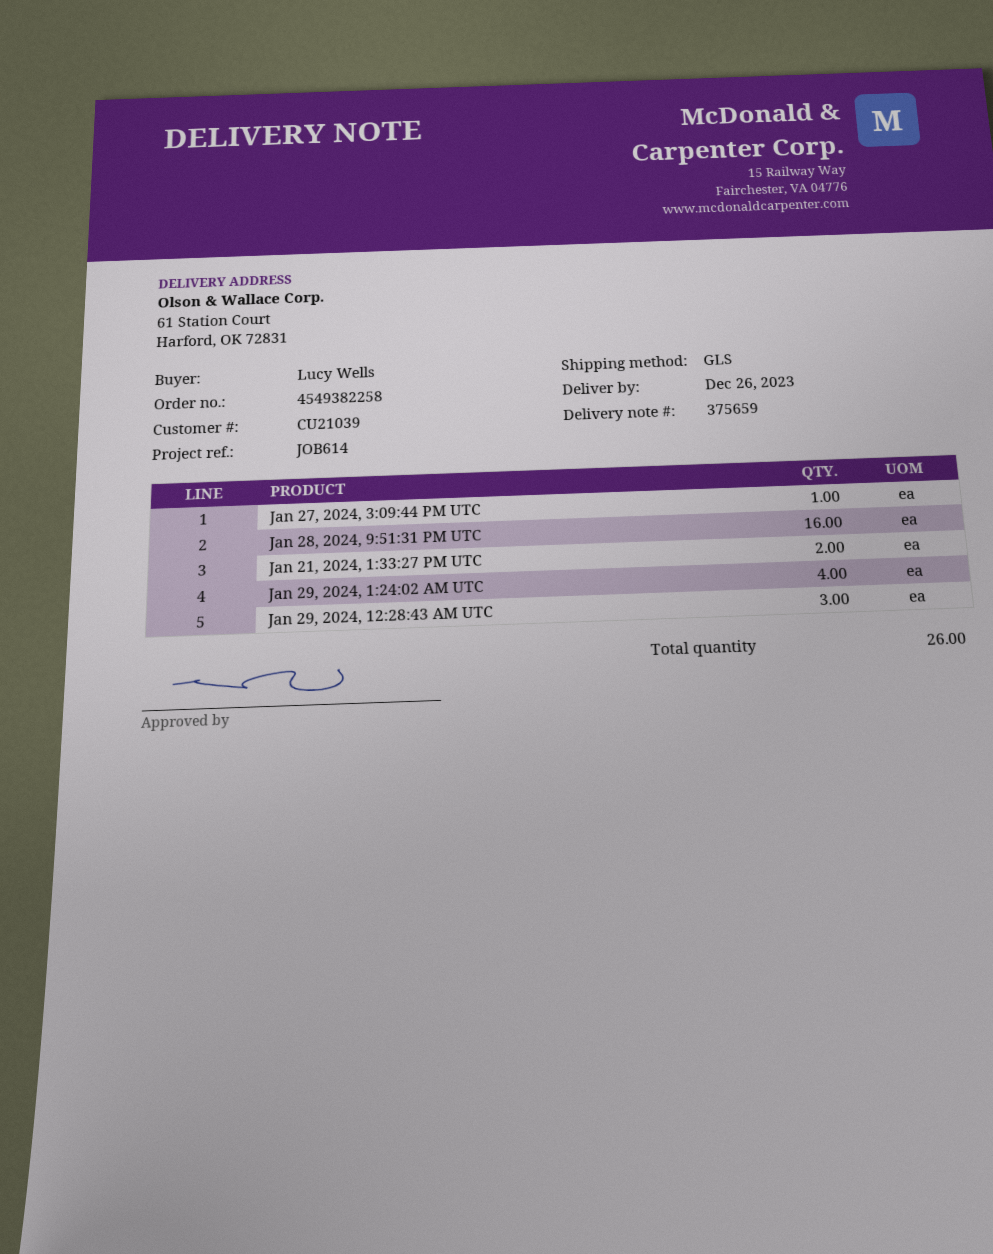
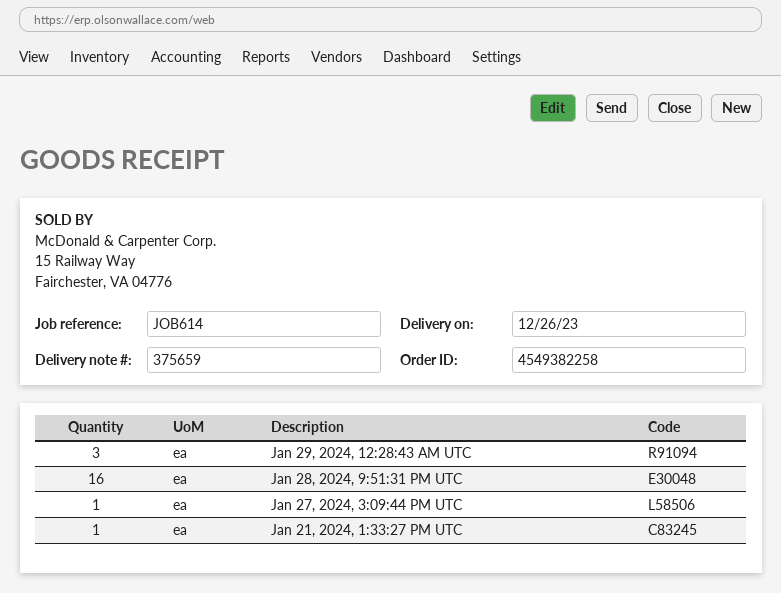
Jan 21, 2024, 1:33:27 PM UTC: 2 -> 1
Jan 29, 2024, 1:24:02 AM UTC: 4 -> none

